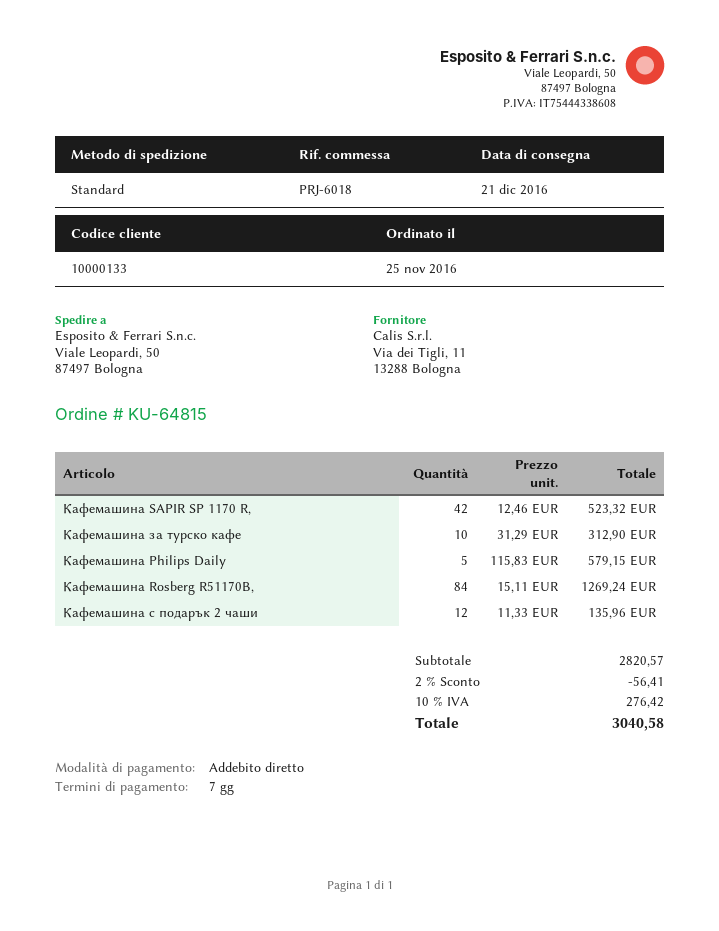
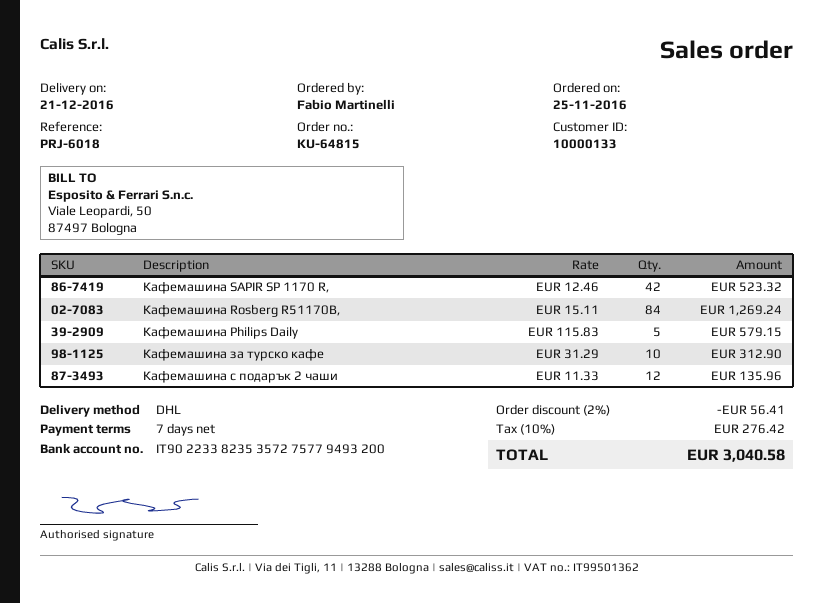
shipping method: standard -> DHL

